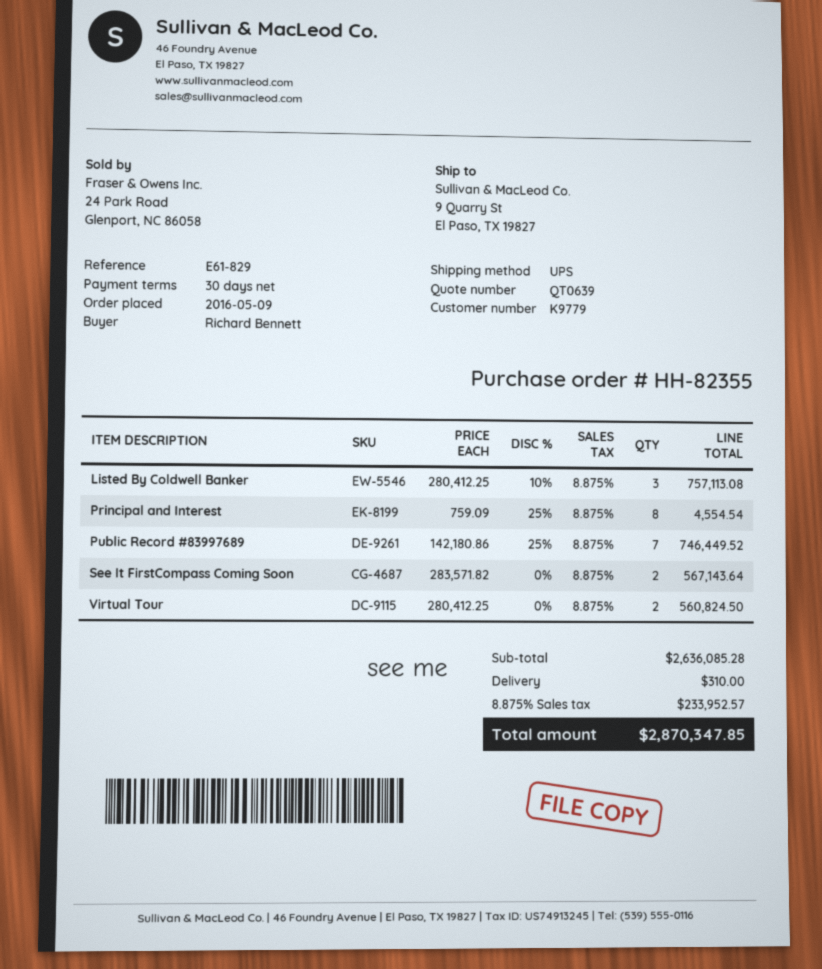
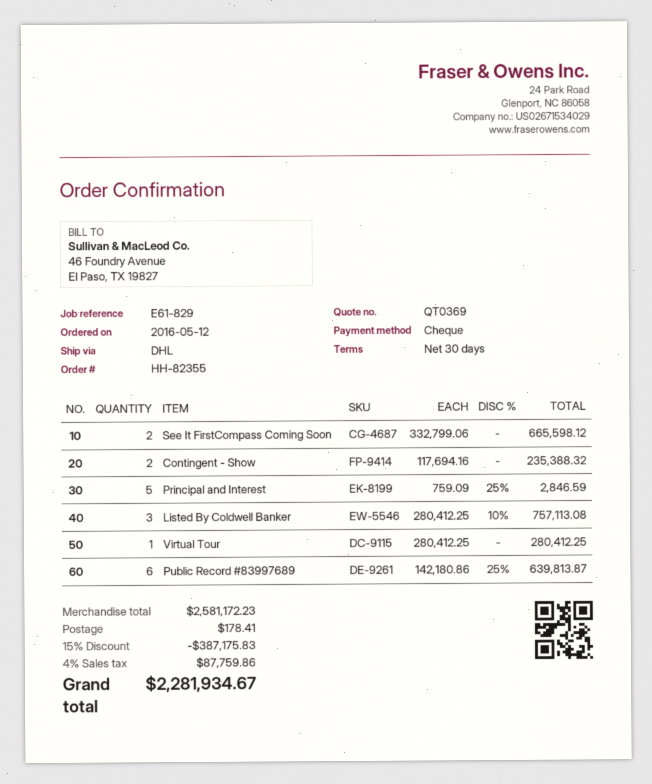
quote number: QT0639 -> QT0369
order date: 2016-05-09 -> 2016-05-12
shipping method: UPS -> DHL
Principal and Interest: 8 x 759.09 - 25% = 4554.54 -> 5 x 759.09 - 25% = 2846.59
Public Record #83997689: 7 x 142180.86 - 25% = 746449.52 -> 6 x 142180.86 - 25% = 639813.87
See It FirstCompass Coming Soon: 2 x 283571.82 = 567143.64 -> 2 x 332799.06 = 665598.12
Virtual Tour: 2 x 280412.25 = 560824.50 -> 1 x 280412.25 = 280412.25
Contingent - Show: none -> 2 x 117694.16 = 235388.32
subtotal: 2636085.28 -> 2581172.23
discount: none -> 15% = 387175.83
shipping: 310.00 -> 178.41
tax: 8.875% = 233952.57 -> 4% = 87759.86
total: 2870347.85 -> 2281934.67

